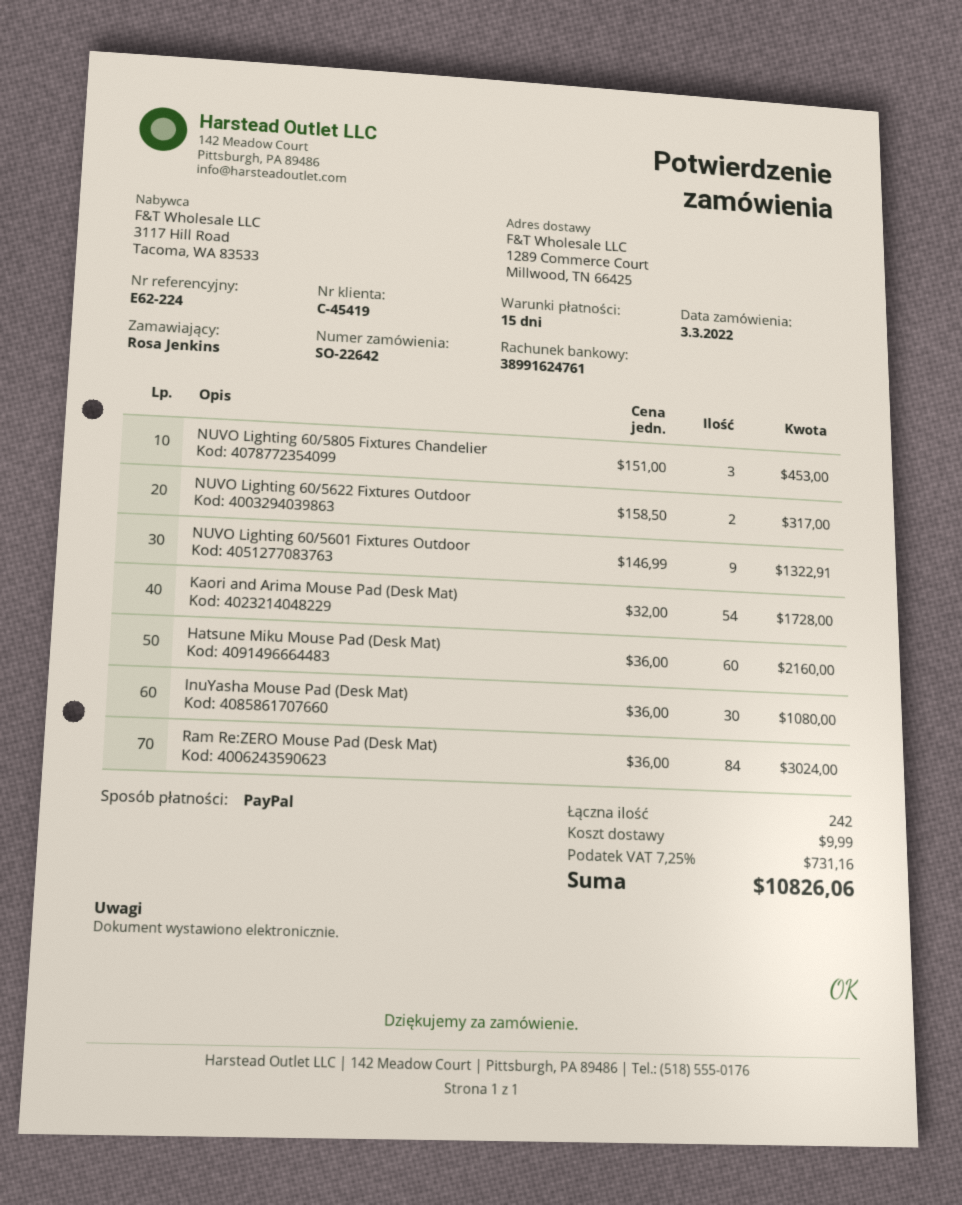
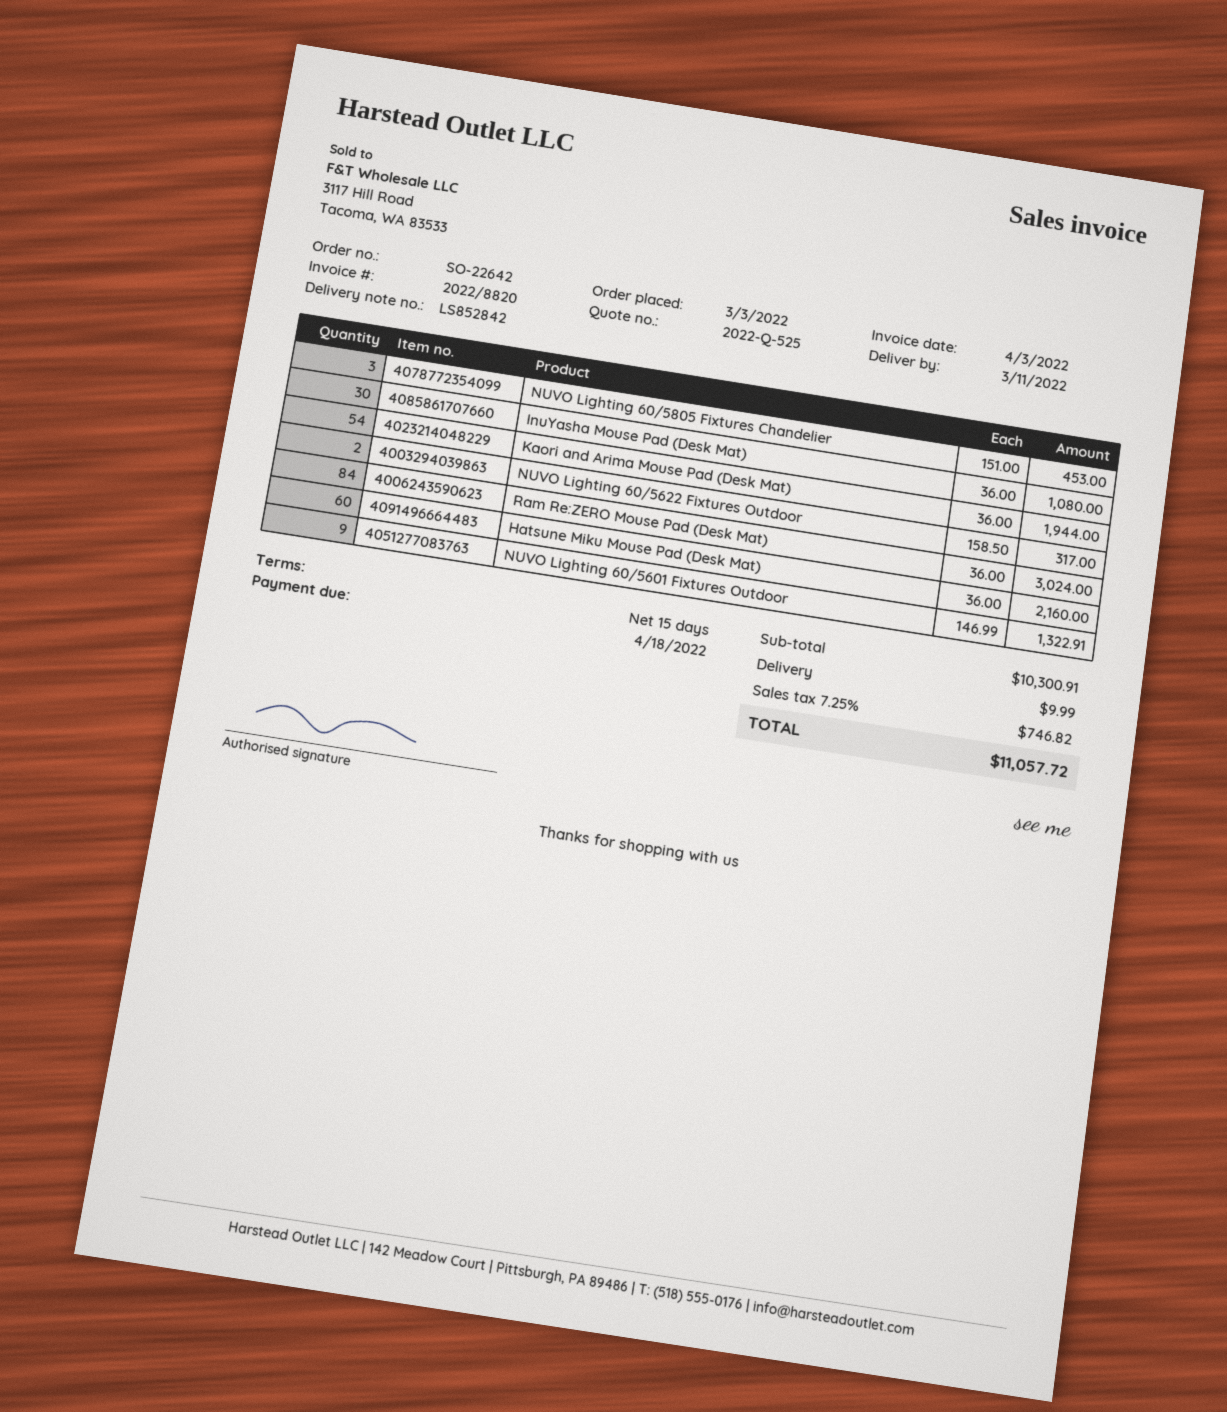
Kaori and Arima Mouse Pad (Desk Mat): 54 x 32.00 = 1728.00 -> 54 x 36.00 = 1944.00
tax: 7.25% = 731.16 -> 7.25% = 746.82
total: 10826.06 -> 11057.72

